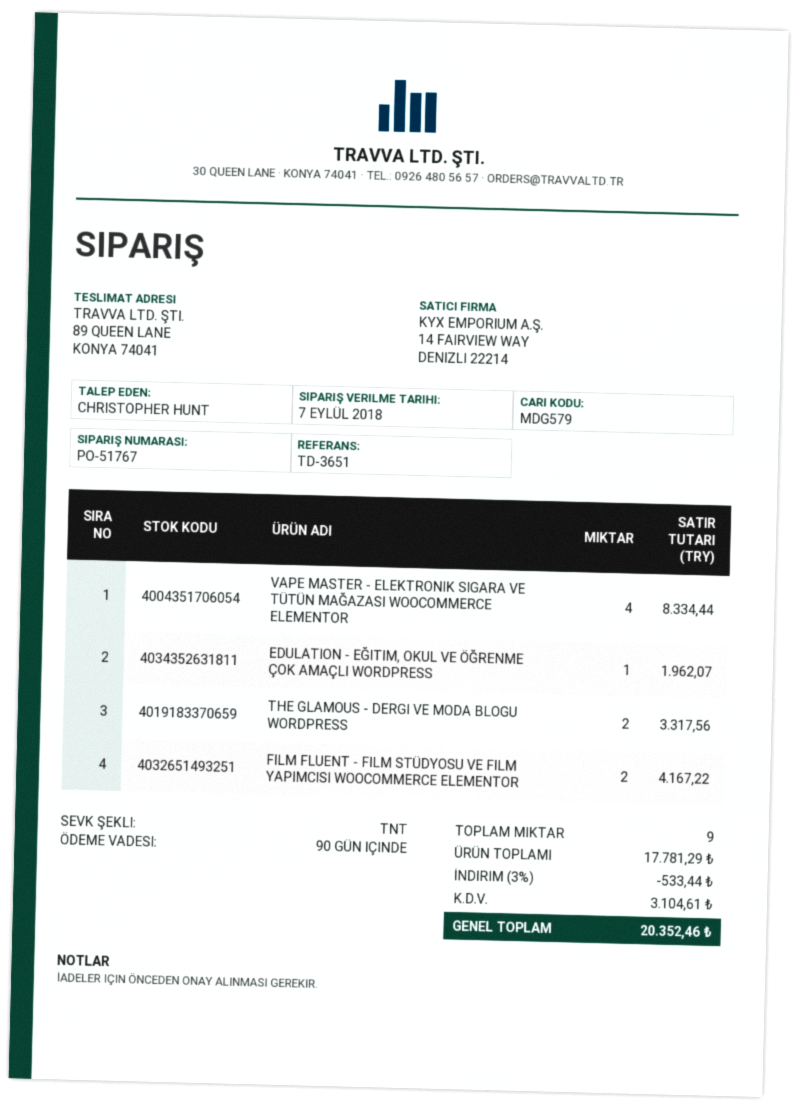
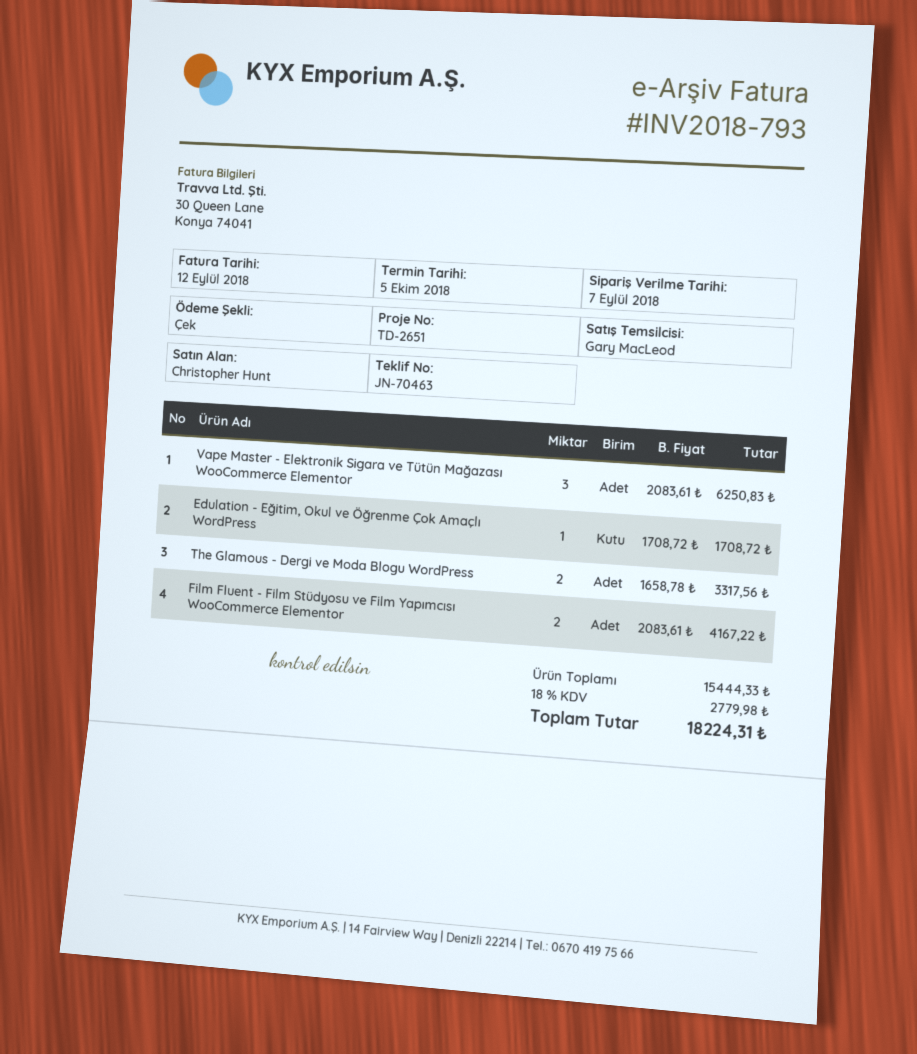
reference: TD-3651 -> TD-2651
VAPE MASTER - ELEKTRONIK SIGARA VE TÜTÜN MAĞAZASI WOOCOMMERCE ELEMENTOR: 4 for 8334.44 -> 3 for 6250.83
EDULATION - EĞITIM, OKUL VE ÖĞRENME ÇOK AMAÇLI WORDPRESS: 1 for 1962.07 -> 1 for 1708.72
subtotal: 17781.29 -> 15444.33
discount: 3% = 533.44 -> none
tax: 3104.61 -> 2779.98
total: 20352.46 -> 18224.31

